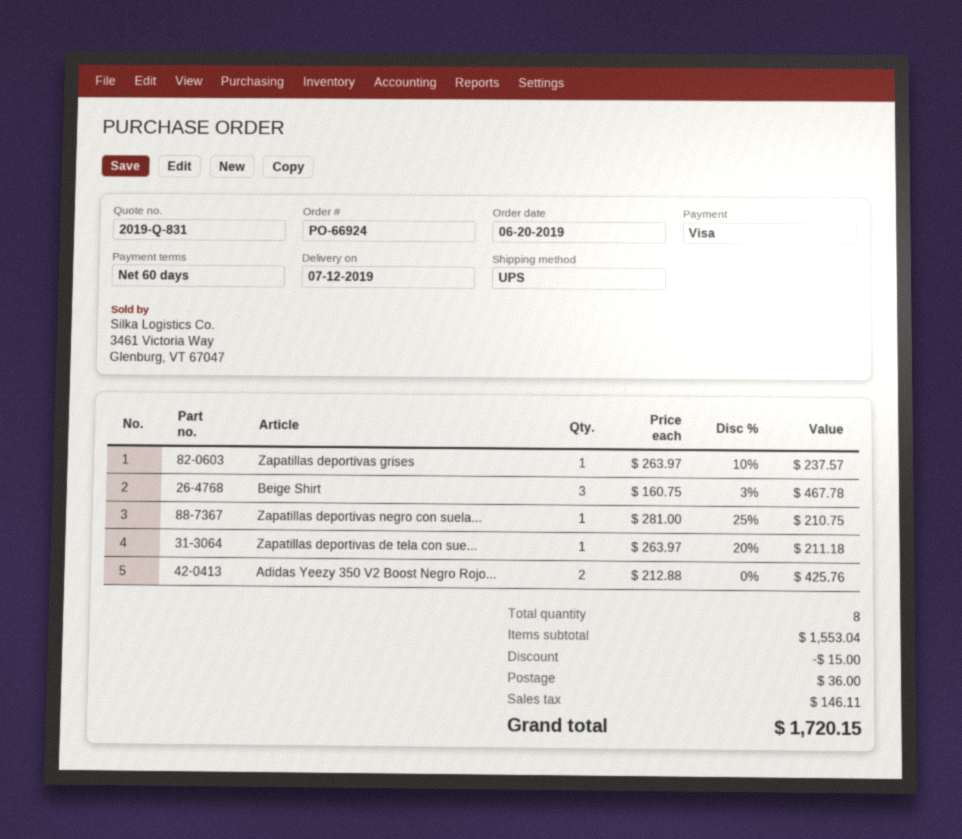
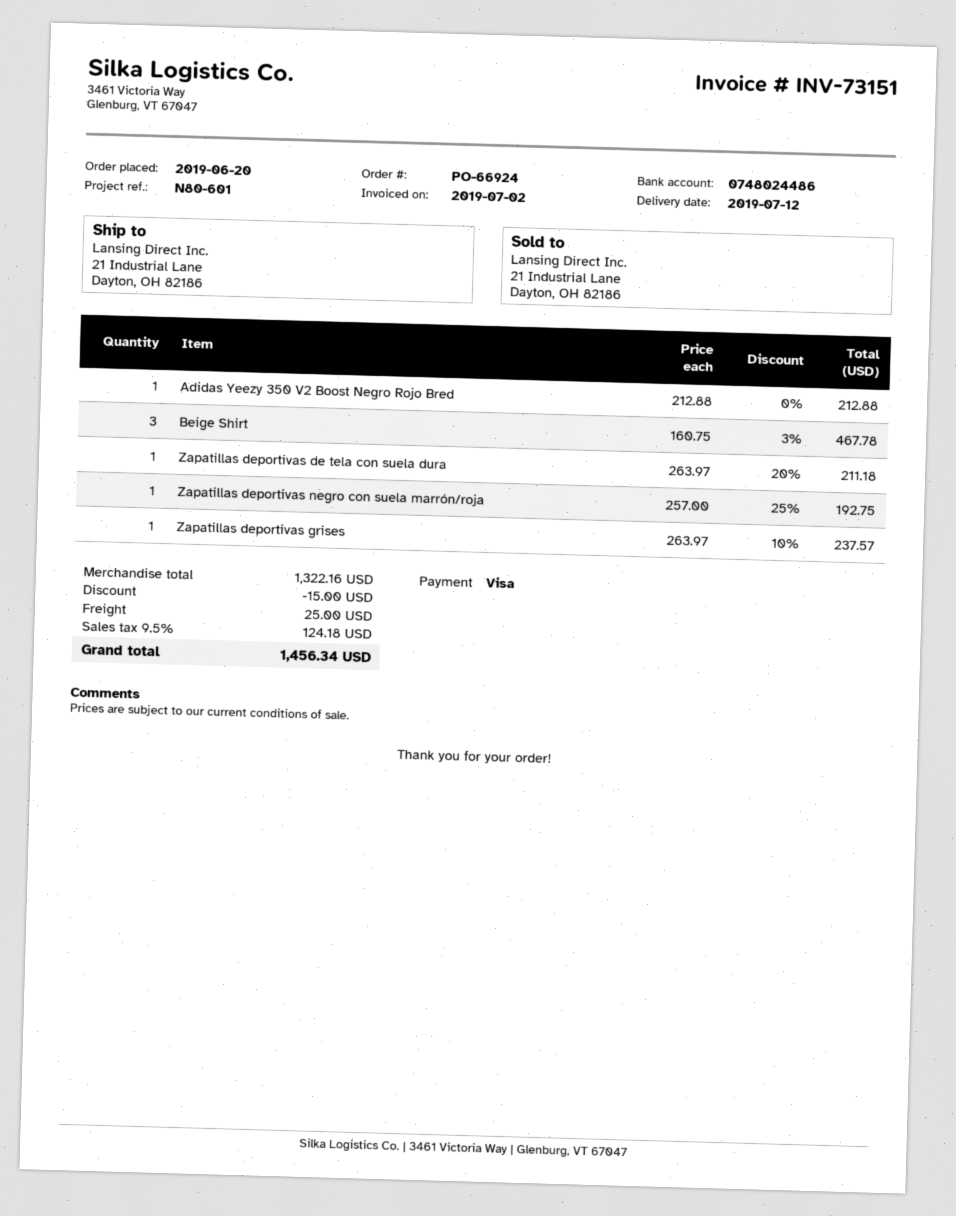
Zapatillas deportivas negro con suela...: 1 x 281.00 - 25% = 210.75 -> 1 x 257.00 - 25% = 192.75
Adidas Yeezy 350 V2 Boost Negro Rojo...: 2 x 212.88 = 425.76 -> 1 x 212.88 = 212.88
subtotal: 1553.04 -> 1322.16
shipping: 36.00 -> 25.00
tax: 146.11 -> 124.18
total: 1720.15 -> 1456.34

